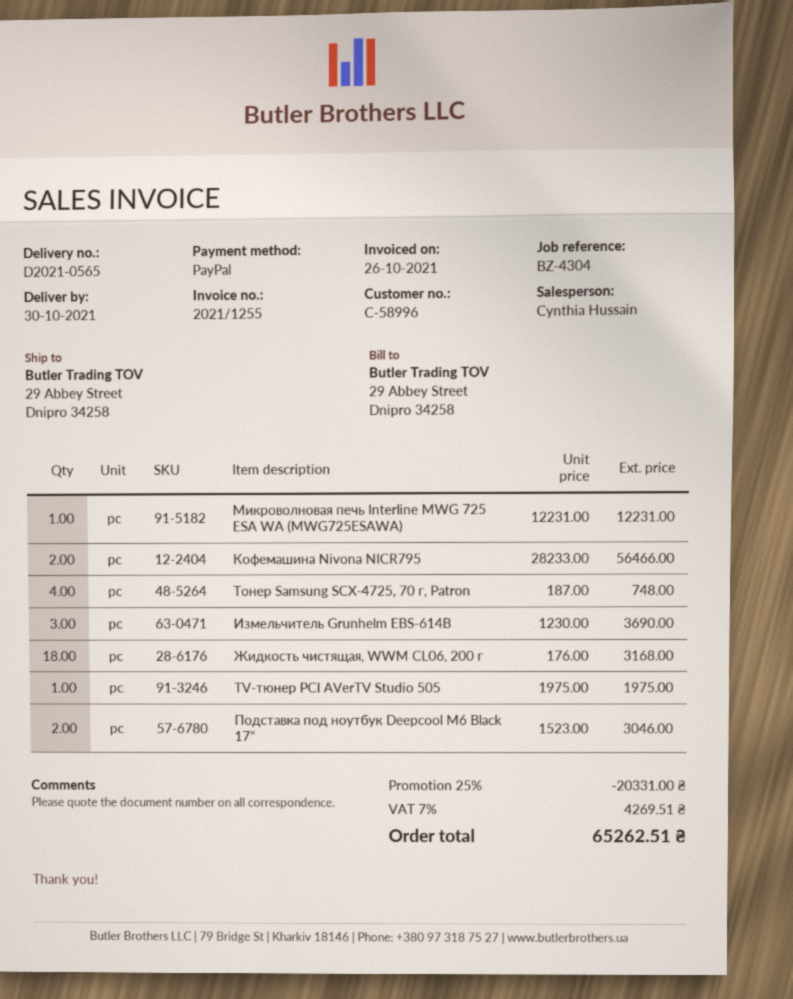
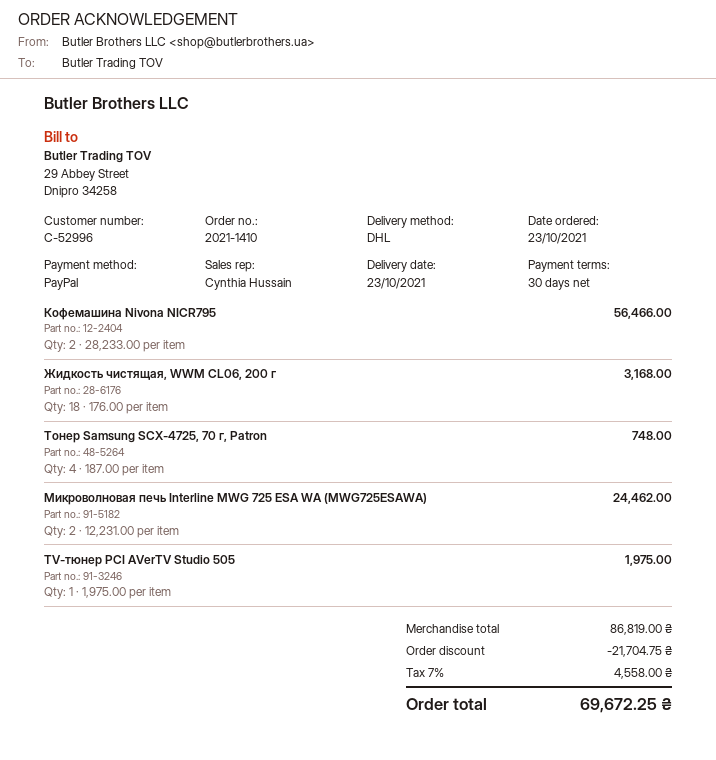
delivery date: 2021-10-30 -> 2021-10-23
customer number: C-58996 -> C-52996
Микроволновая печь Interline MWG 725 ESA WA (MWG725ESAWA): 1 x 12231.00 = 12231.00 -> 2 x 12231.00 = 24462.00
Измельчитель Grunhelm EBS-614В: 3 x 1230.00 = 3690.00 -> none
Подставка под ноутбук Deepcool M6 Black 17": 2 x 1523.00 = 3046.00 -> none
discount: 20331.00 -> 21704.75
tax: 7% = 4269.51 -> 7% = 4558.00
total: 65262.51 -> 69672.25

